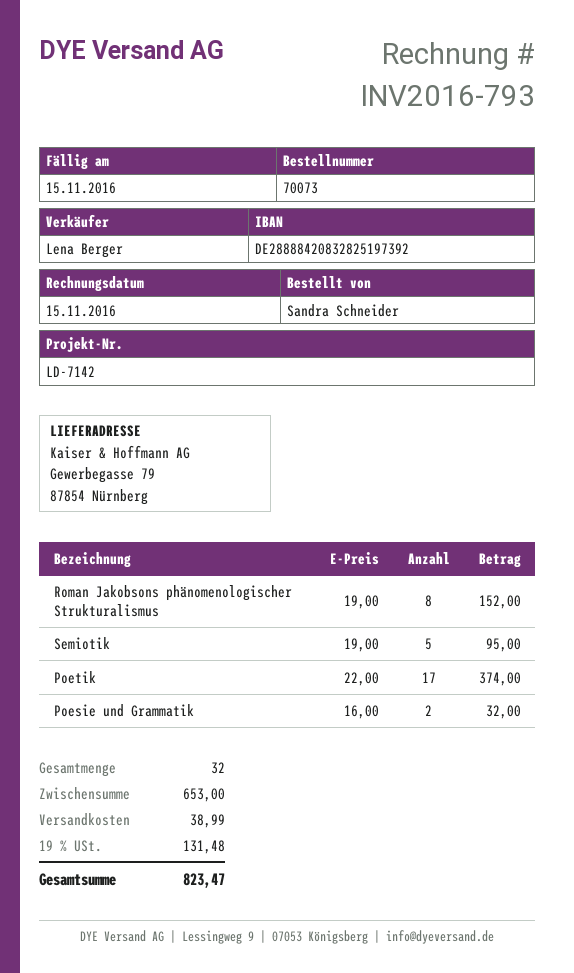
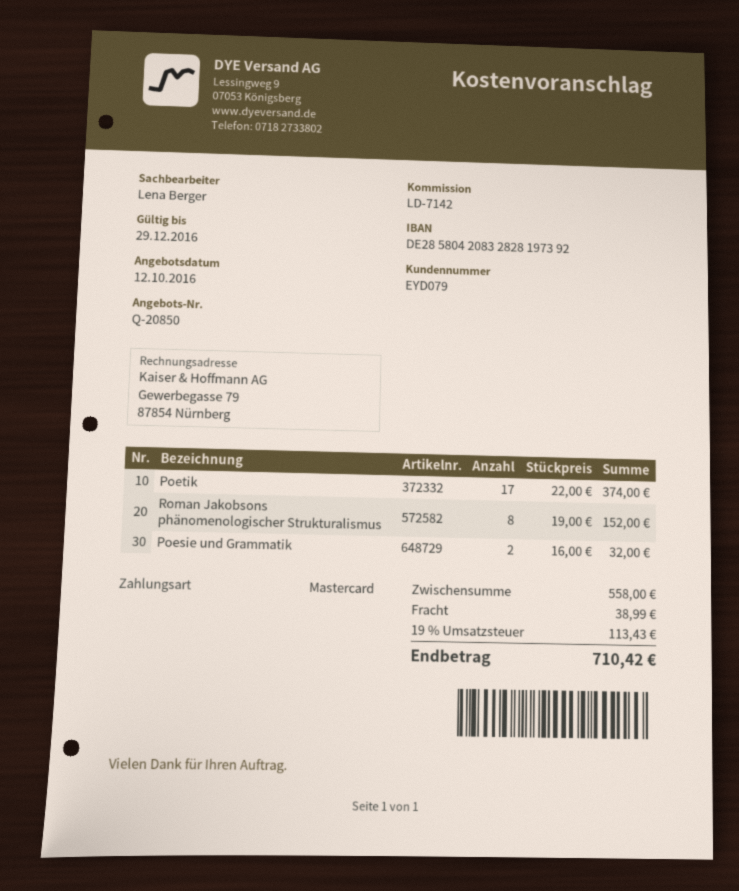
bank account: DE28888420832825197392 -> DE28580420832828197392
Semiotik: 5 x 19.00 = 95.00 -> none
subtotal: 653.00 -> 558.00
tax: 19% = 131.48 -> 19% = 113.43
total: 823.47 -> 710.42

